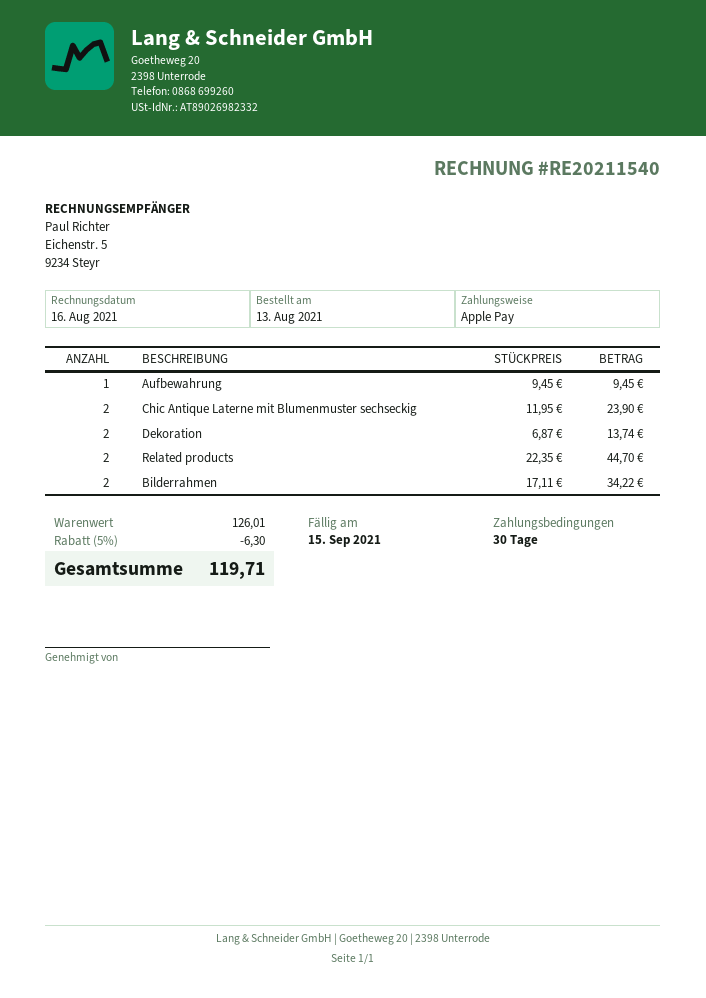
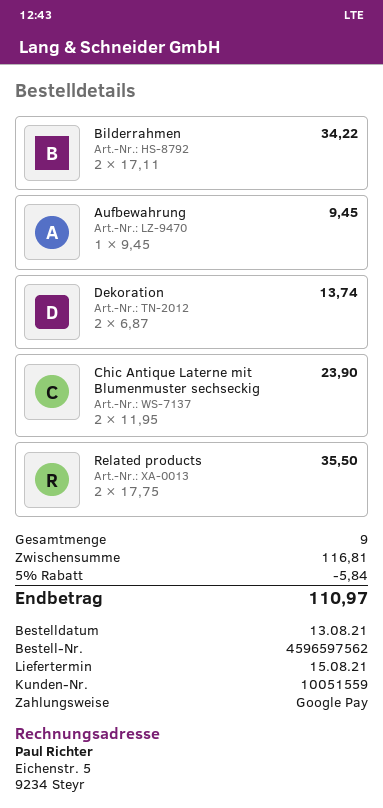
payment method: Apple Pay -> Google Pay
Related products: 2 x 22.35 = 44.70 -> 2 x 17.75 = 35.50
subtotal: 126.01 -> 116.81
discount: 5% = 6.30 -> 5% = 5.84
total: 119.71 -> 110.97

